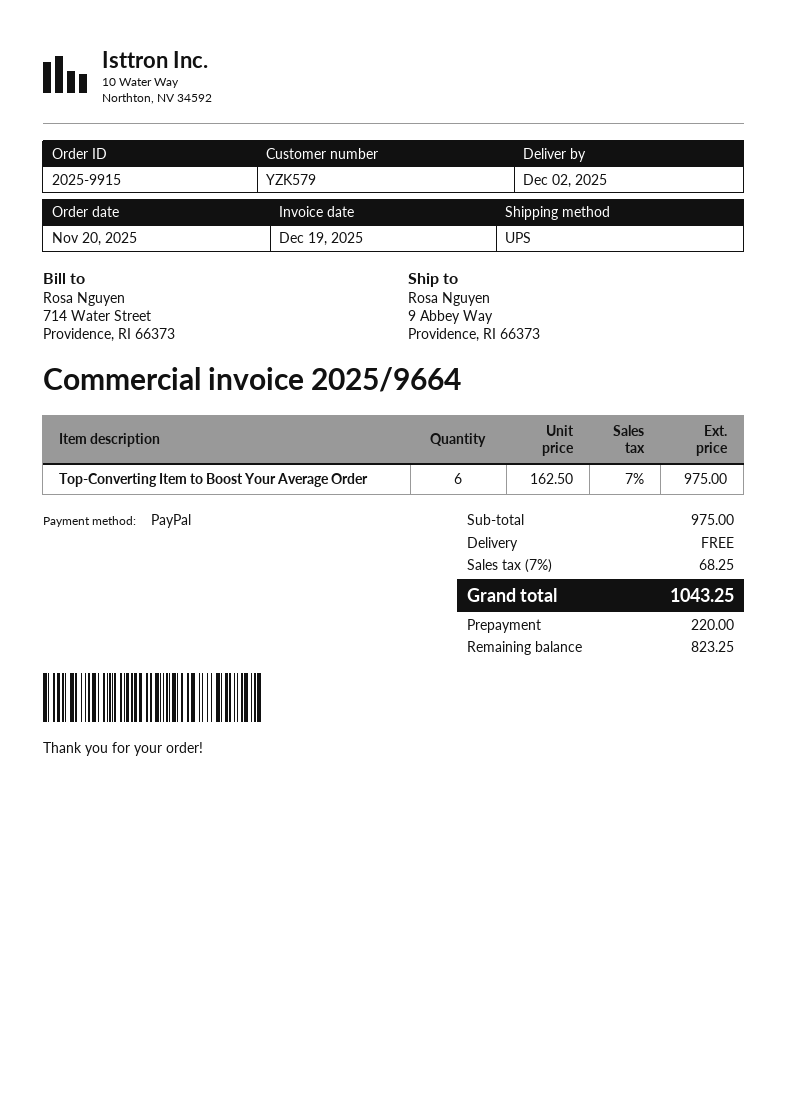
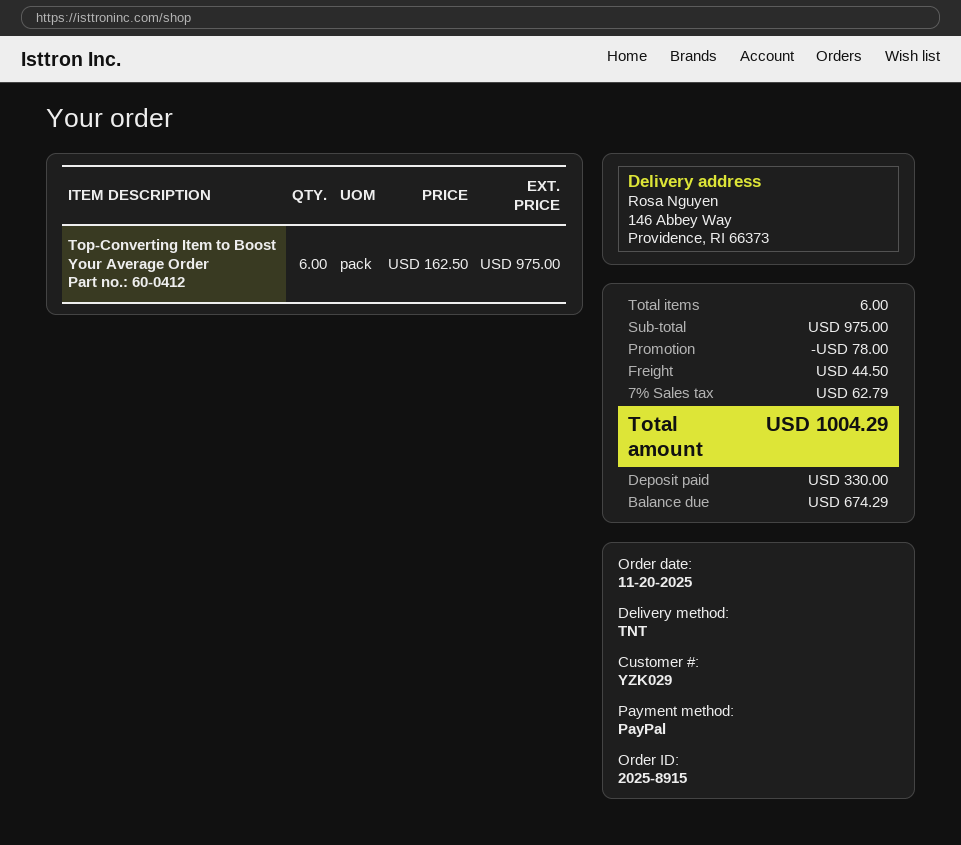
order number: 2025-9915 -> 2025-8915
customer number: YZK579 -> YZK029
shipping method: UPS -> TNT
ship to: 9 Abbey Way, Providence, RI 66373 -> 146 Abbey Way, Providence, RI 66373
discount: none -> 78.00
shipping: 0.00 -> 44.50
tax: 7% = 68.25 -> 7% = 62.79
total: 1043.25 -> 1004.29
deposit: 220.00 -> 330.00
balance: 823.25 -> 674.29

